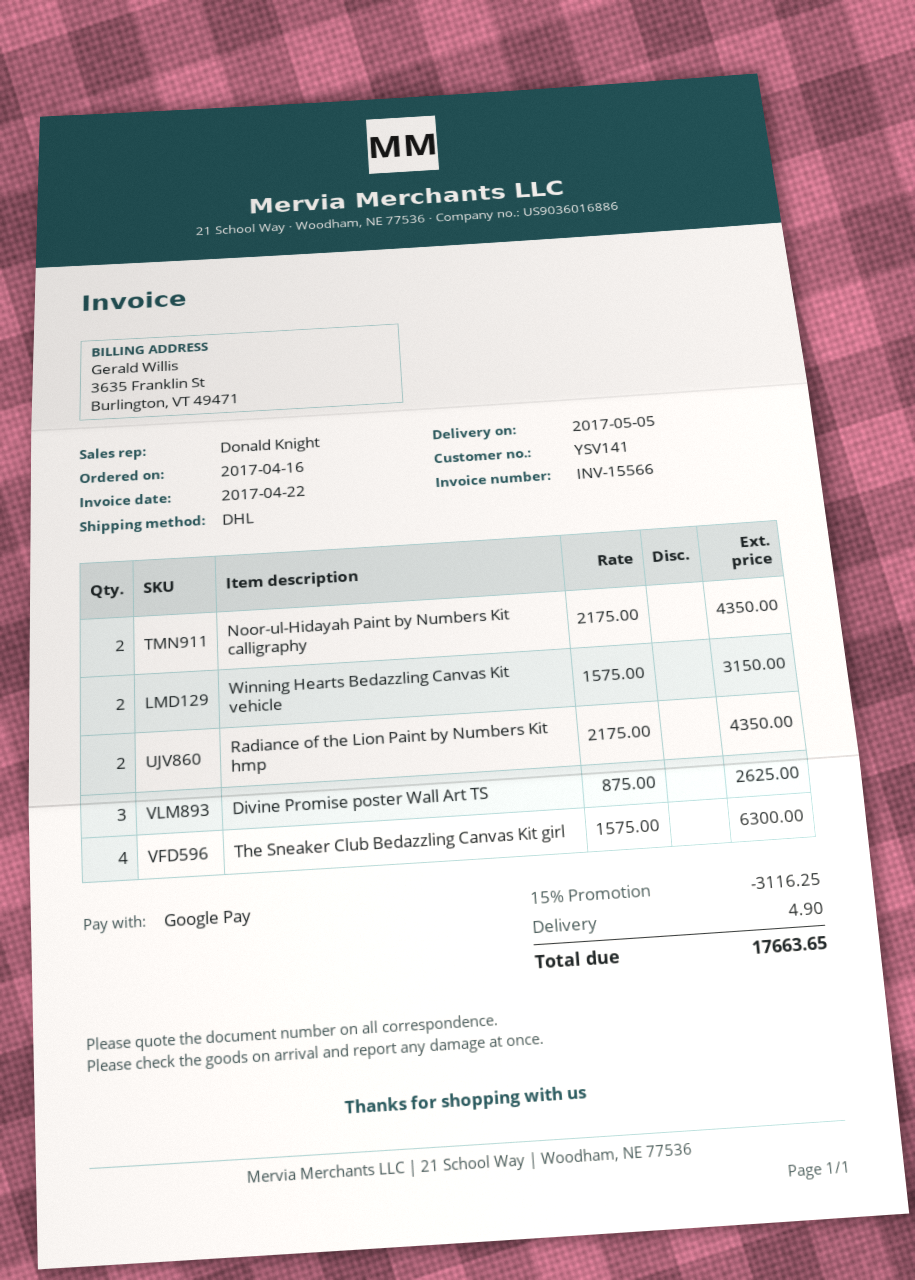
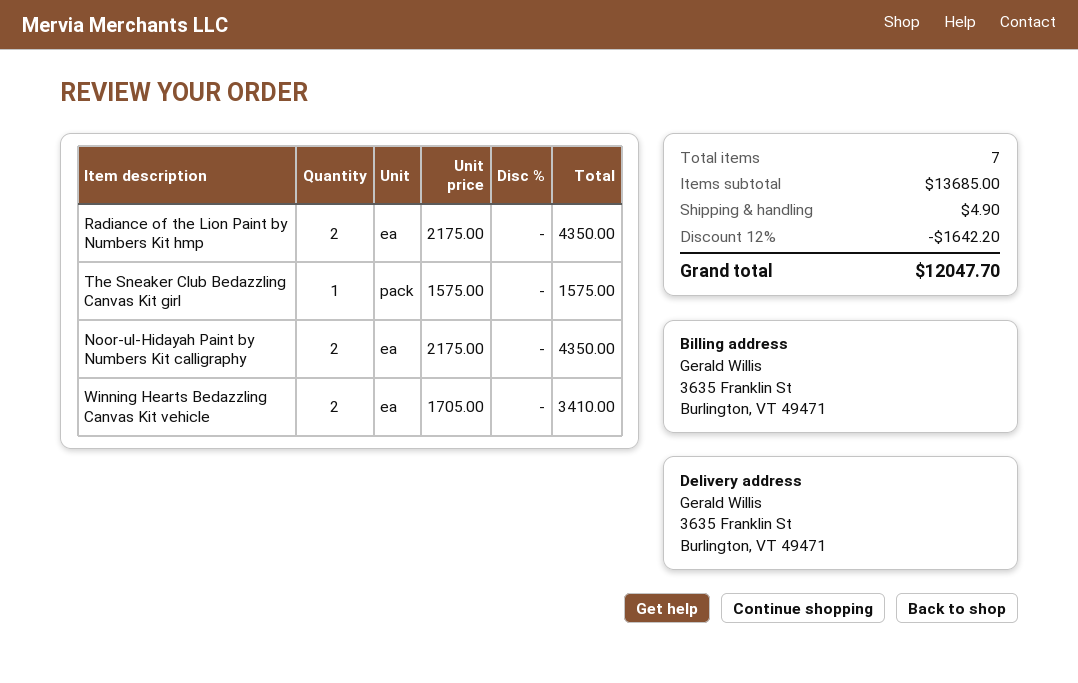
Winning Hearts Bedazzling Canvas Kit vehicle: 2 x 1575.00 = 3150.00 -> 2 x 1705.00 = 3410.00
Divine Promise poster Wall Art TS: 3 x 875.00 = 2625.00 -> none
The Sneaker Club Bedazzling Canvas Kit girl: 4 x 1575.00 = 6300.00 -> 1 x 1575.00 = 1575.00
discount: 15% = 3116.25 -> 12% = 1642.20
total: 17663.65 -> 12047.70

